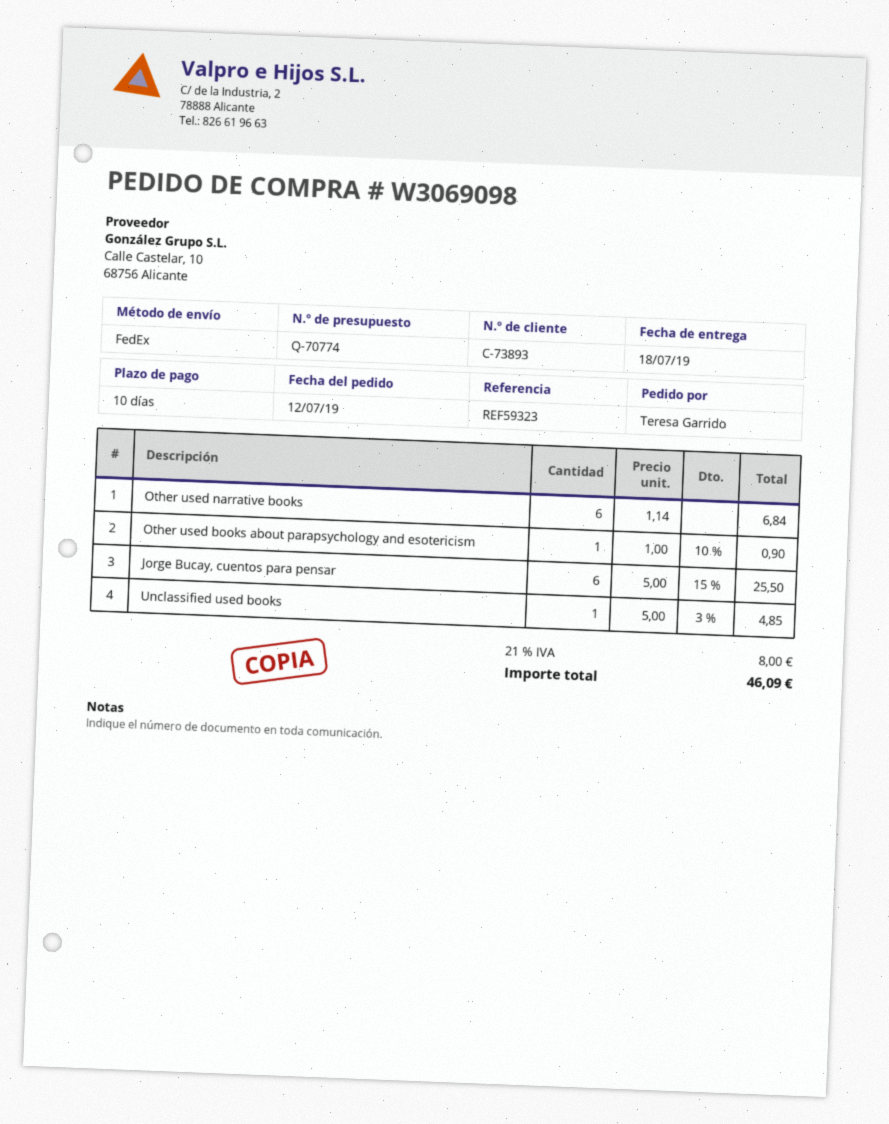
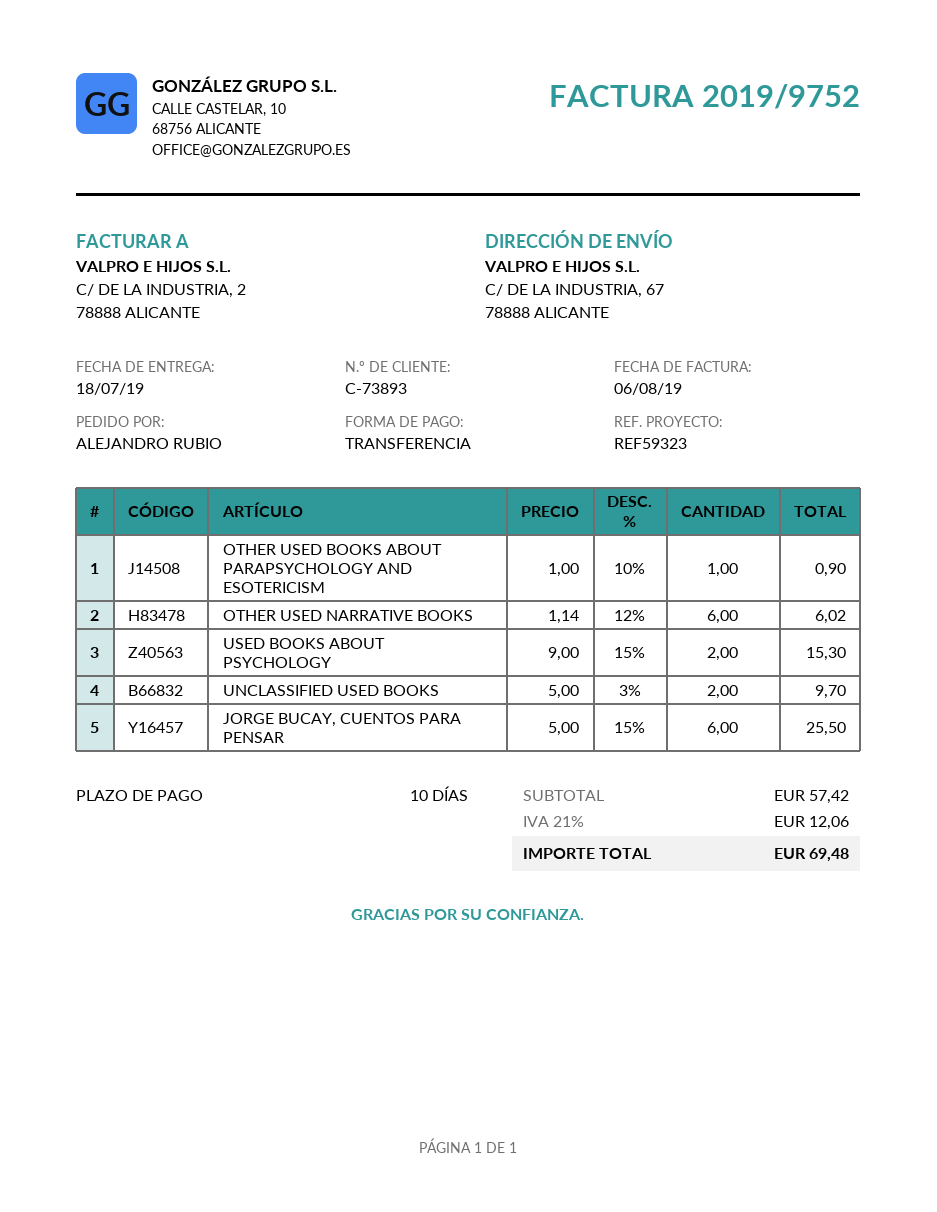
ordered by: Teresa Garrido -> ALEJANDRO RUBIO
Other used narrative books: 6 x 1.14 = 6.84 -> 6 x 1.14 - 12% = 6.02
Unclassified used books: 1 x 5.00 - 3% = 4.85 -> 2 x 5.00 - 3% = 9.70
USED BOOKS ABOUT PSYCHOLOGY: none -> 2 x 9.00 - 15% = 15.30
tax: 21% = 8.00 -> 21% = 12.06
total: 46.09 -> 69.48

